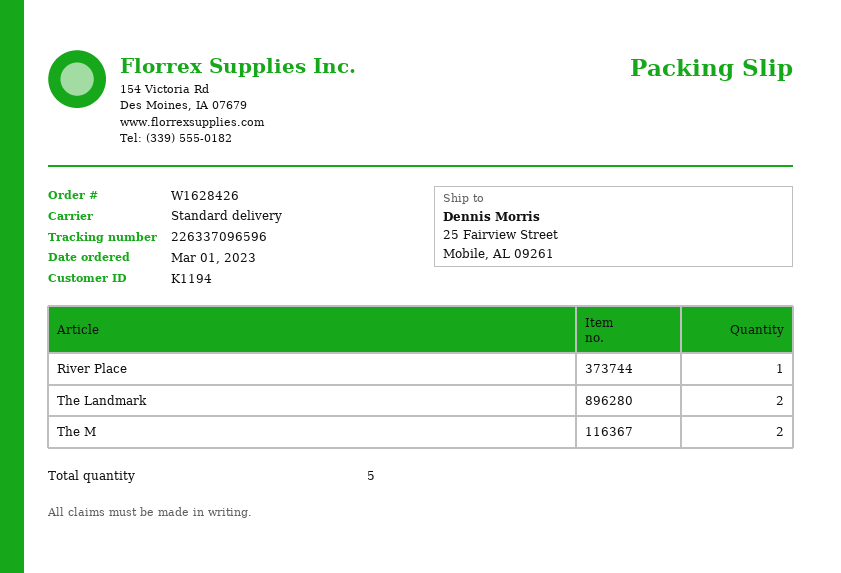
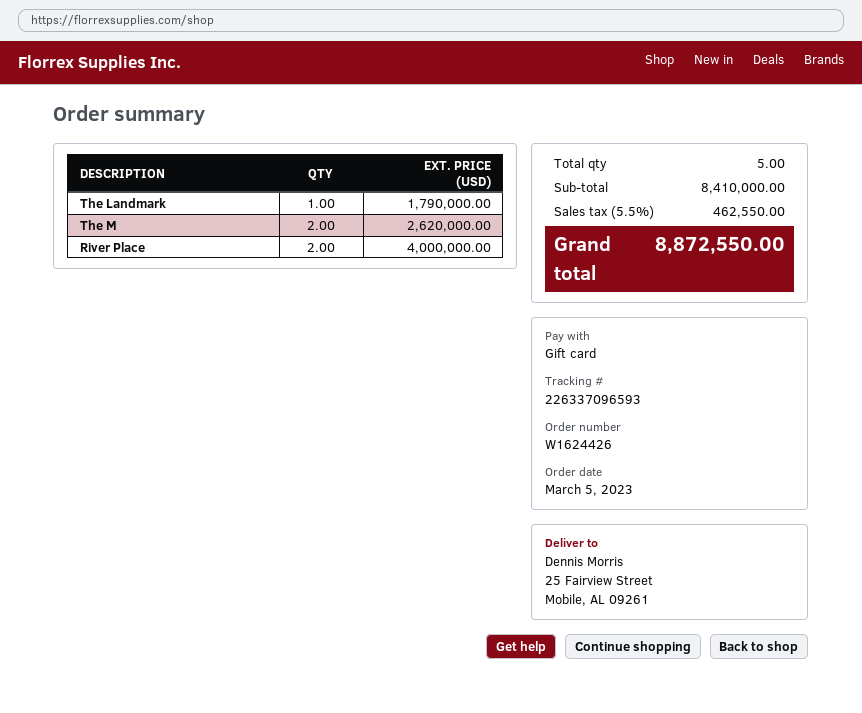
order number: W1628426 -> W1624426
order date: 2023-03-01 -> 2023-03-05
tracking number: 226337096596 -> 226337096593
River Place: 1 -> 2
The Landmark: 2 -> 1

